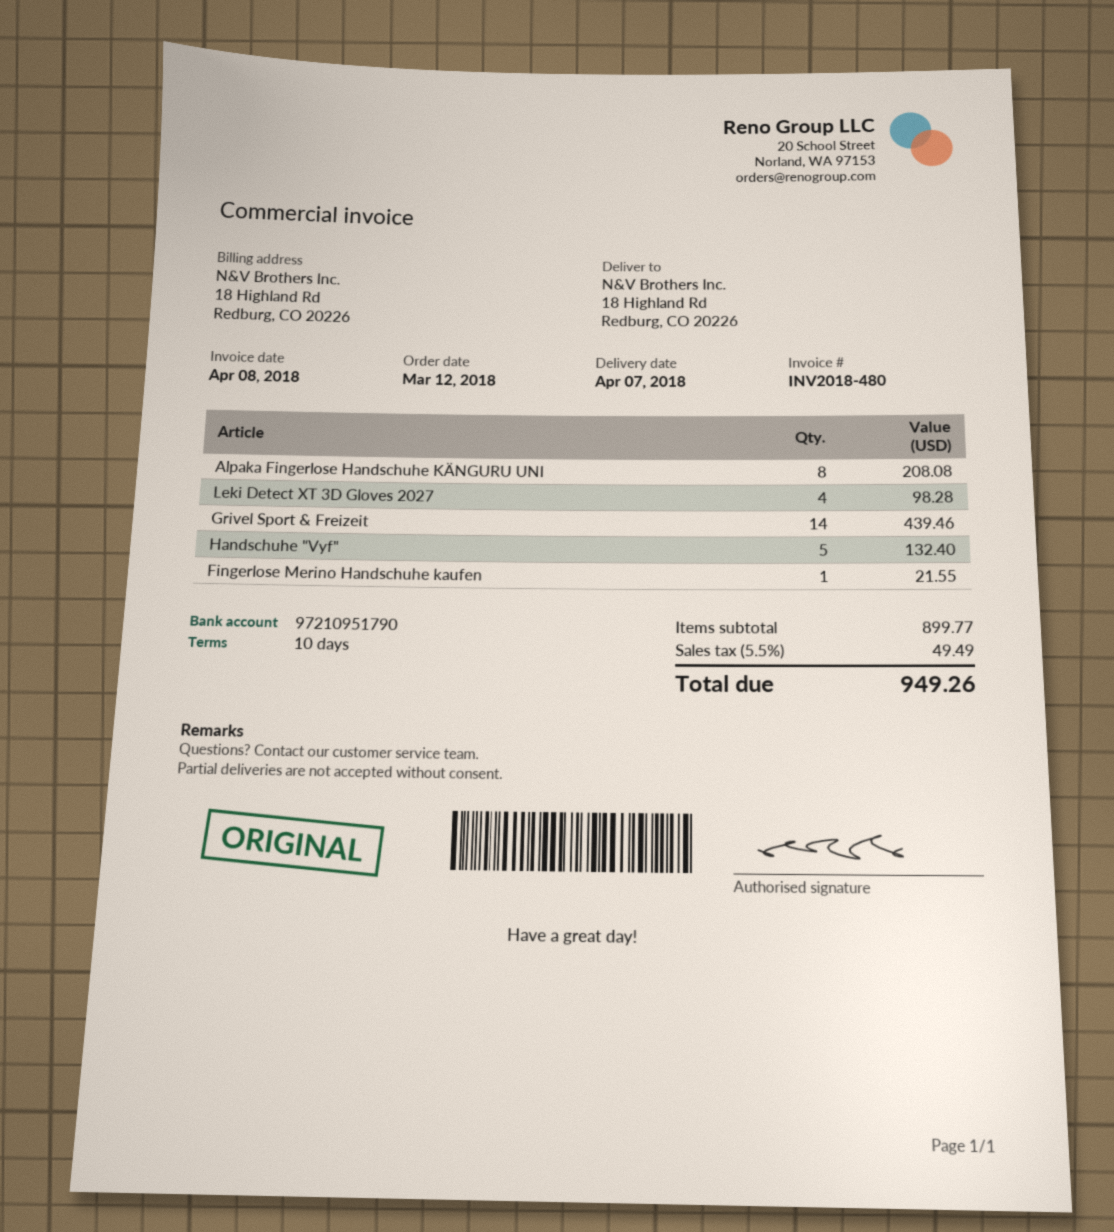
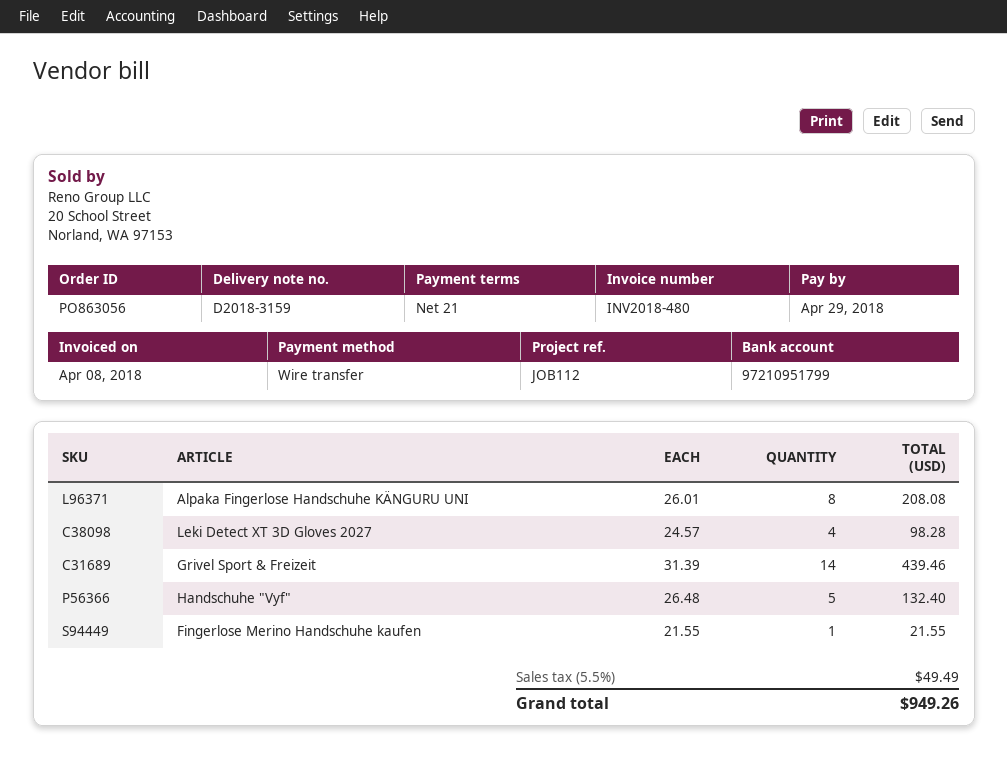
payment terms: 10 days -> 21 days
bank account: 97210951790 -> 97210951799

